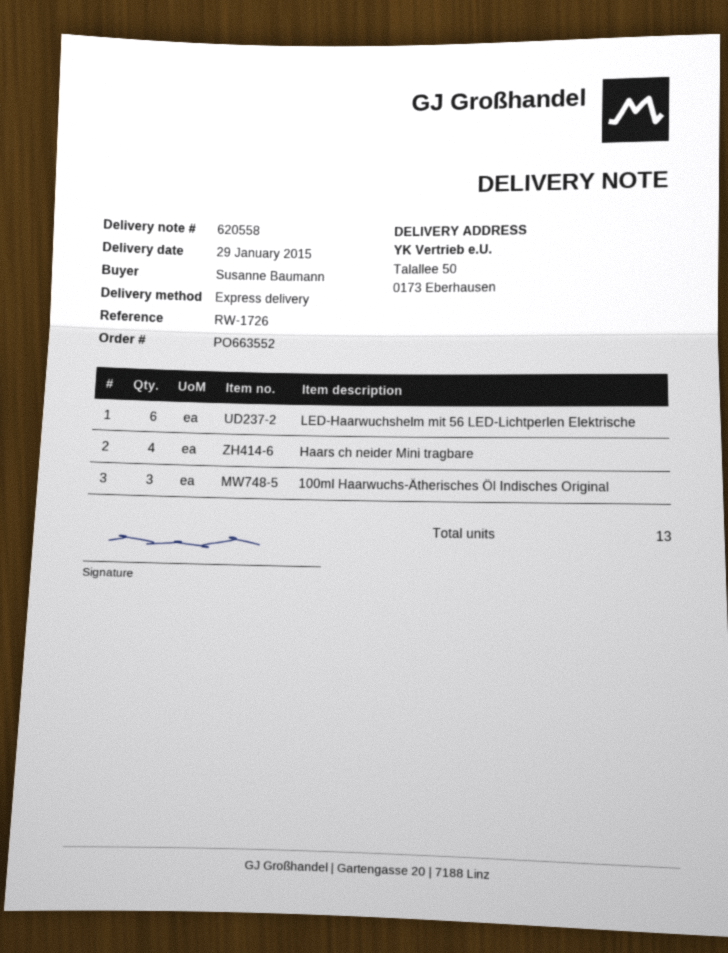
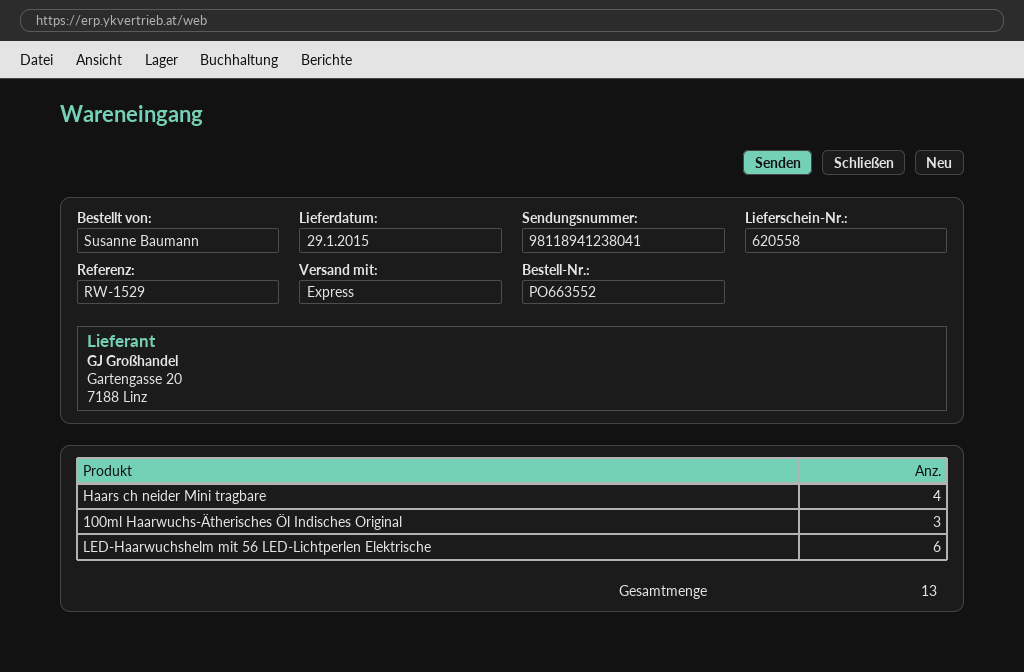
reference: RW-1726 -> RW-1529

